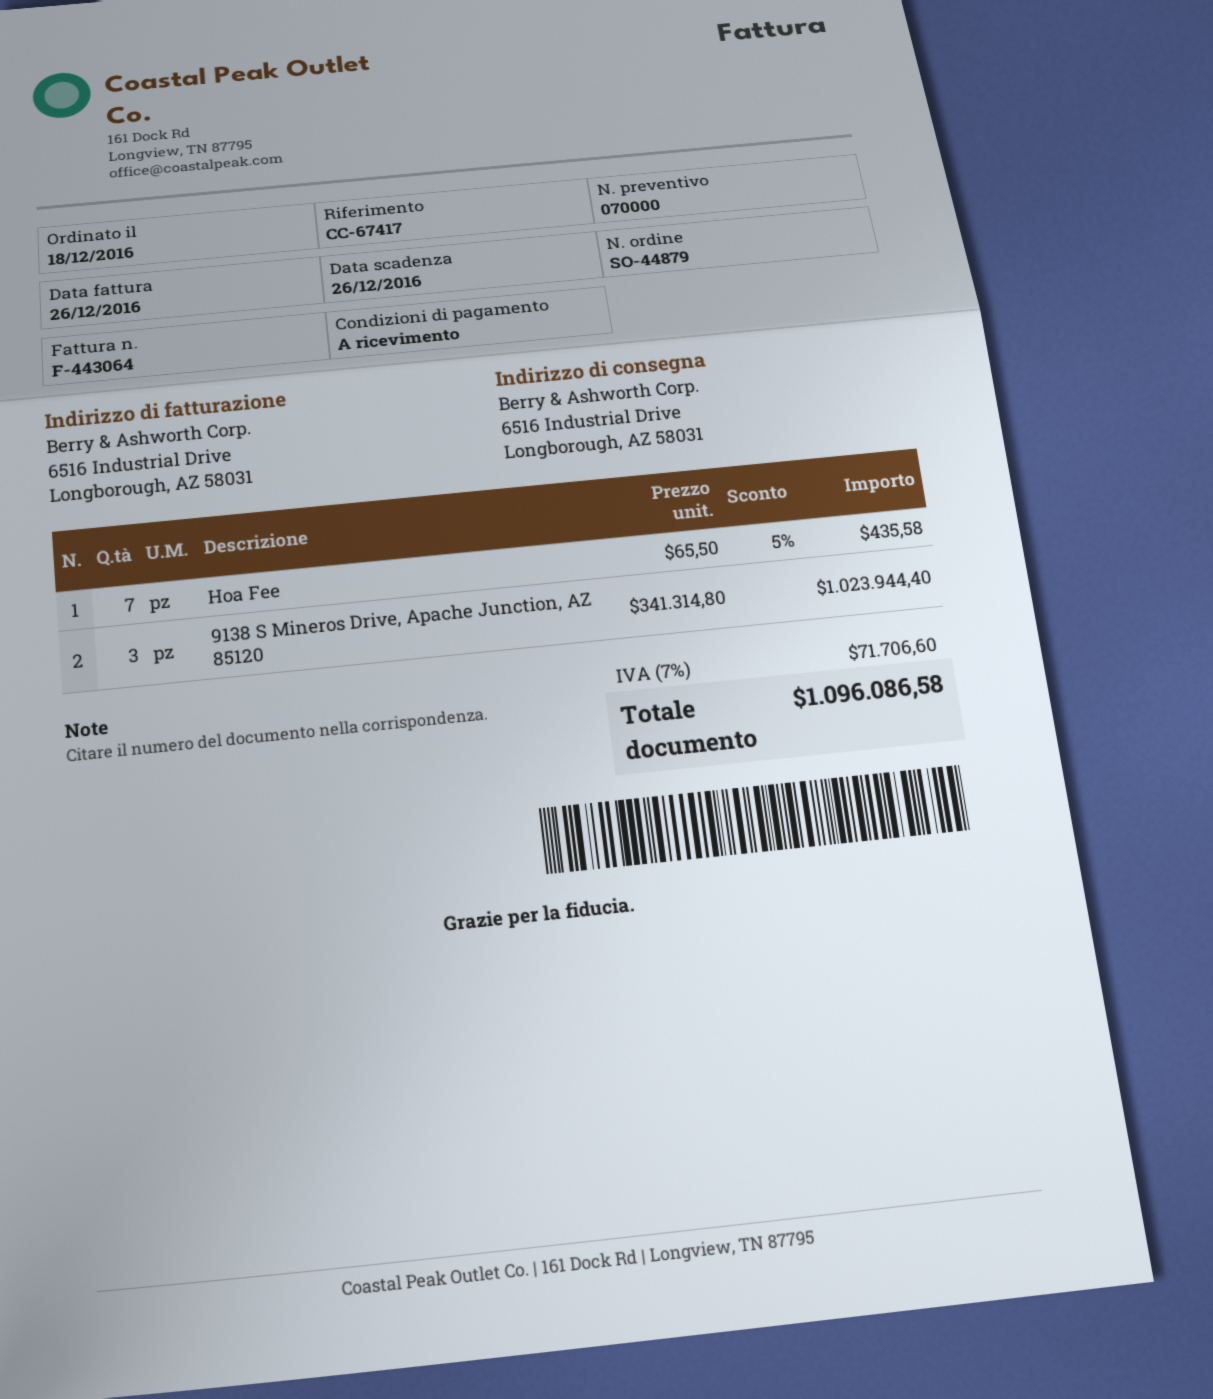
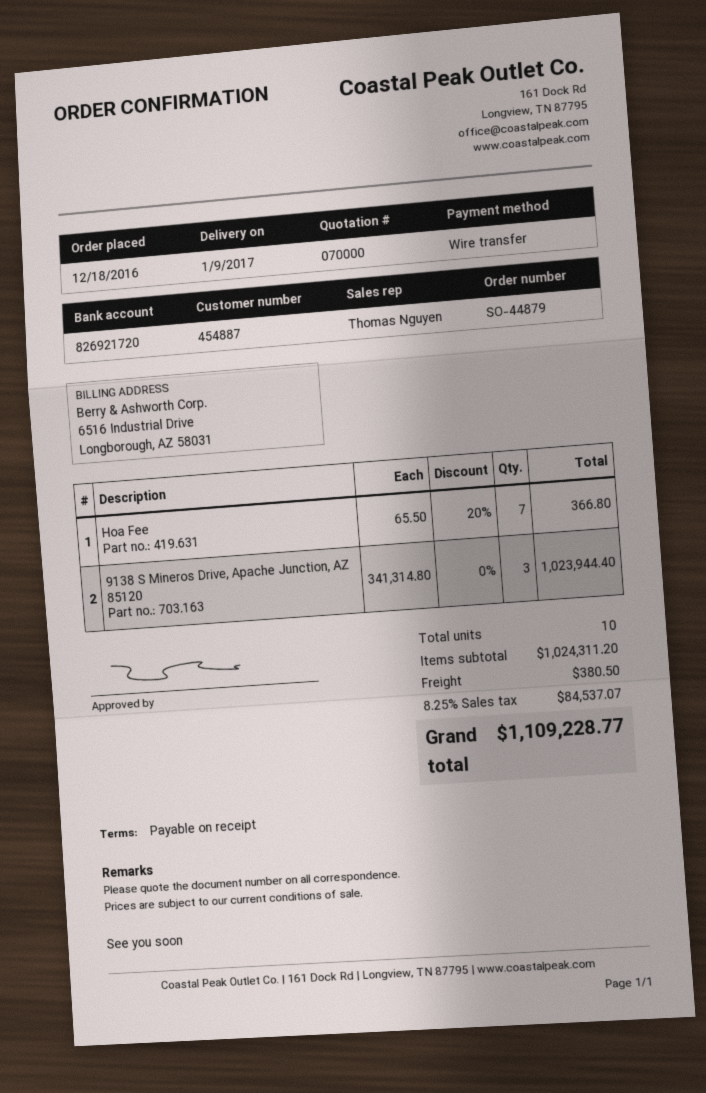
Hoa Fee: 7 x 65.50 - 5% = 435.58 -> 7 x 65.50 - 20% = 366.80
shipping: none -> 380.50
tax: 7% = 71706.60 -> 8.25% = 84537.07
total: 1096086.58 -> 1109228.77

